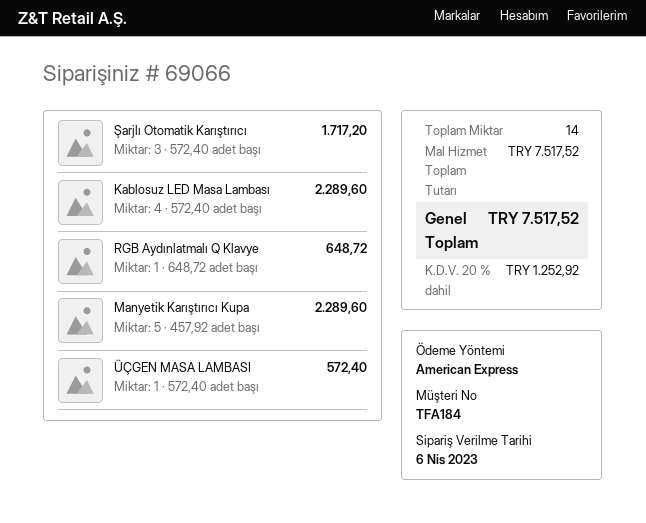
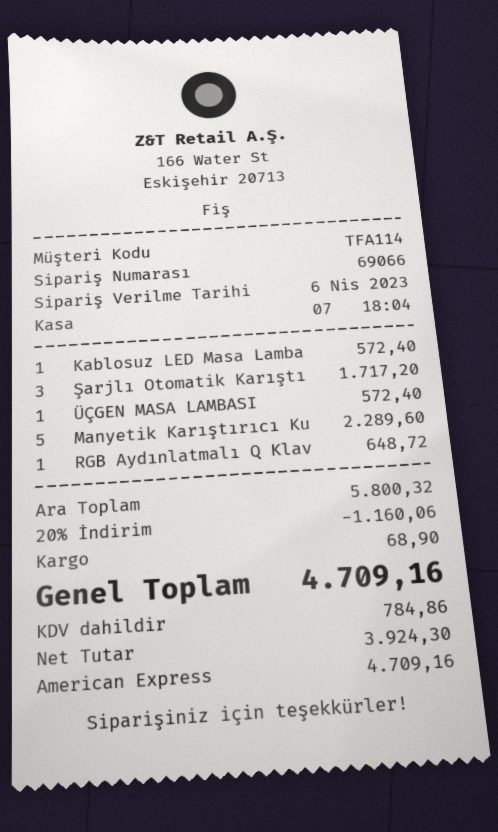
customer number: TFA184 -> TFA114
Kablosuz LED Masa Lambası: 4 for 2289.60 -> 1 for 572.40
subtotal: 7517.52 -> 5800.32
discount: none -> 20% = 1160.06
shipping: none -> 68.90
tax: 1252.92 -> 784.86
total: 7517.52 -> 4709.16

